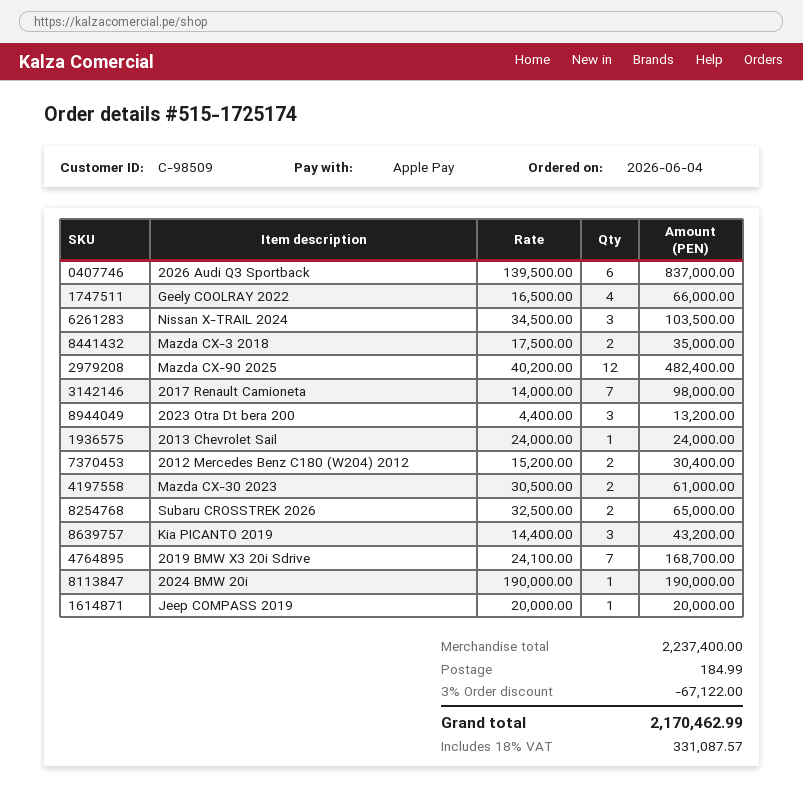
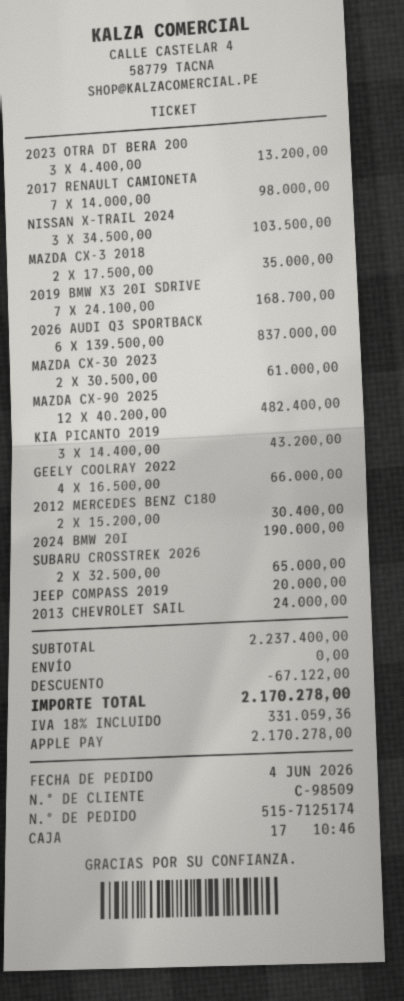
order number: 515-1725174 -> 515-7125174
shipping: 184.99 -> 0.00
tax: 18% = 331087.57 -> 18% = 331059.36
total: 2170462.99 -> 2170278.00

